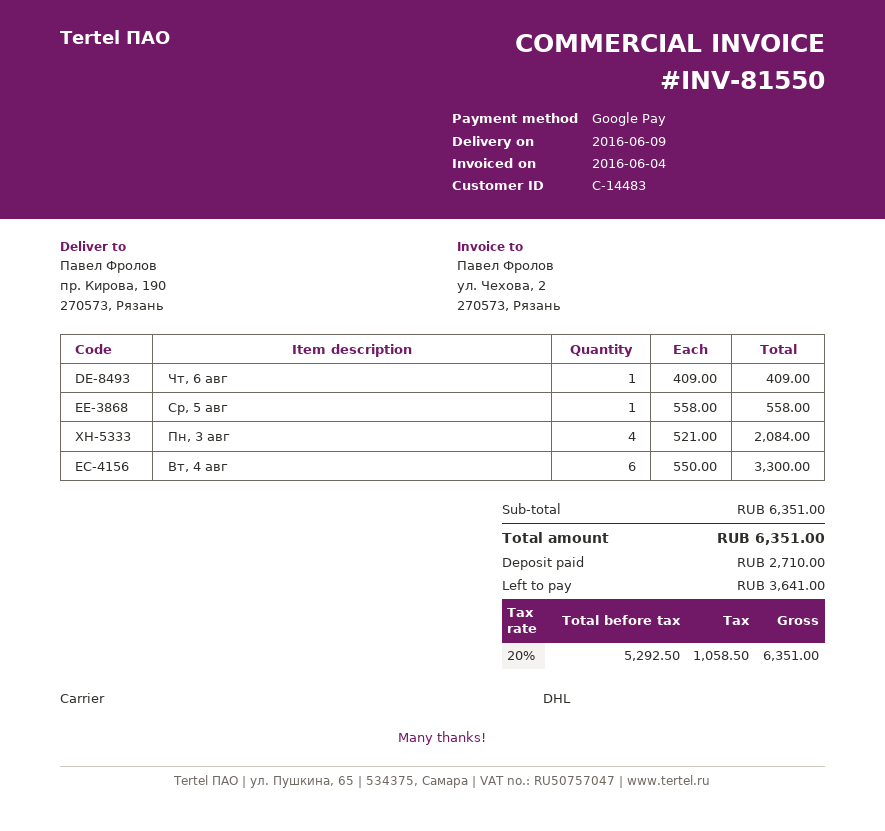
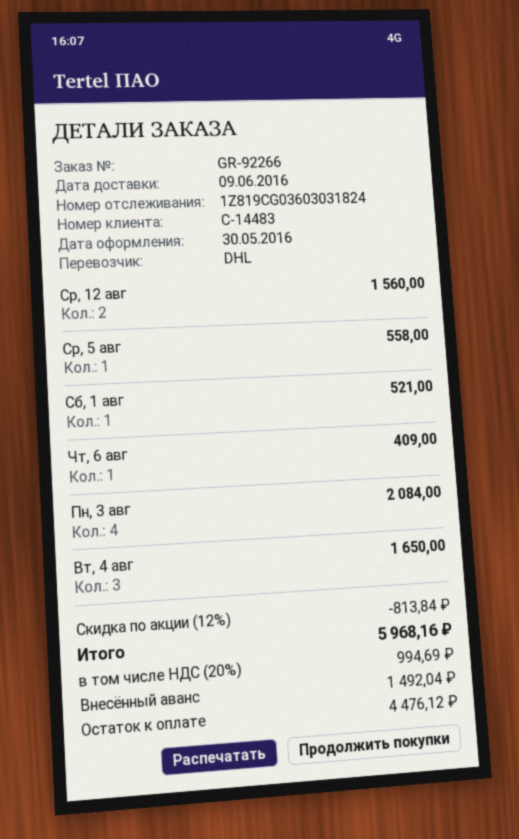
Вт, 4 авг: 6 for 3300.00 -> 3 for 1650.00
Ср, 12 авг: none -> 2 for 1560.00
Сб, 1 авг: none -> 1 for 521.00
discount: none -> 12% = 813.84
tax: 20% = 1058.50 -> 20% = 994.69
total: 6351.00 -> 5968.16
deposit: 2710.00 -> 1492.04
balance: 3641.00 -> 4476.12

